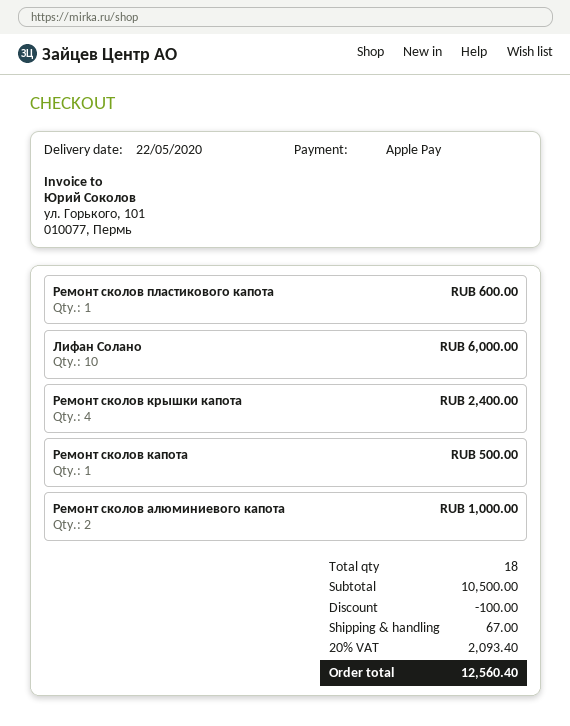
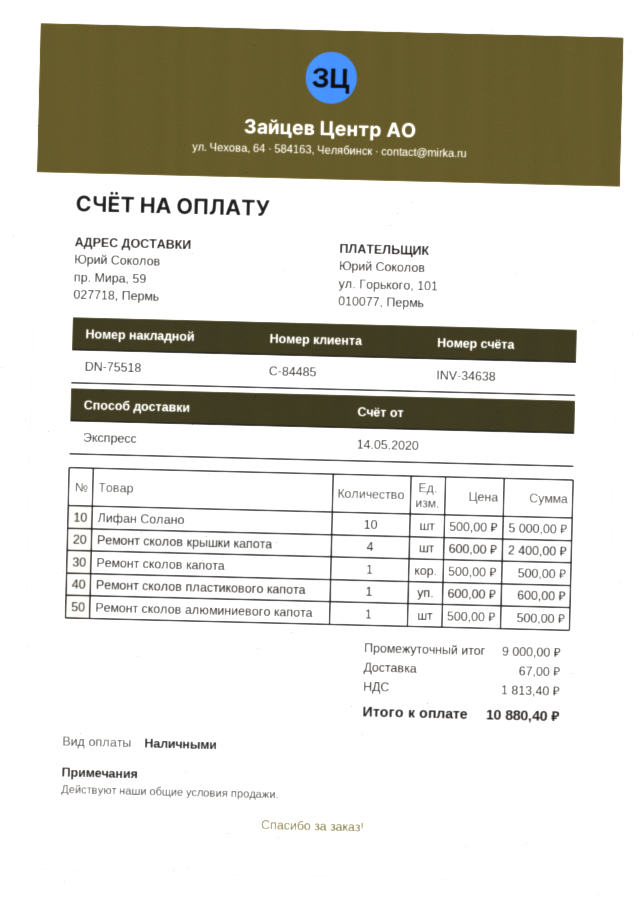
payment method: Apple Pay -> cash
Лифан Солано: 10 for 6000.00 -> 10 for 5000.00
Ремонт сколов алюминиевого капота: 2 for 1000.00 -> 1 for 500.00
subtotal: 10500.00 -> 9000.00
discount: 100.00 -> none
tax: 2093.40 -> 1813.40
total: 12560.40 -> 10880.40

